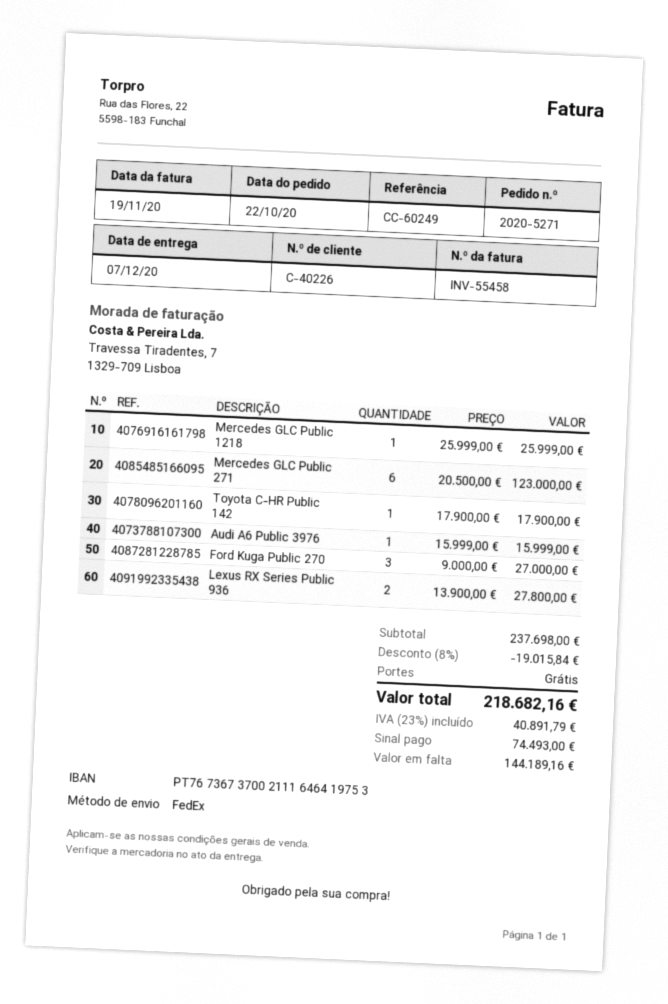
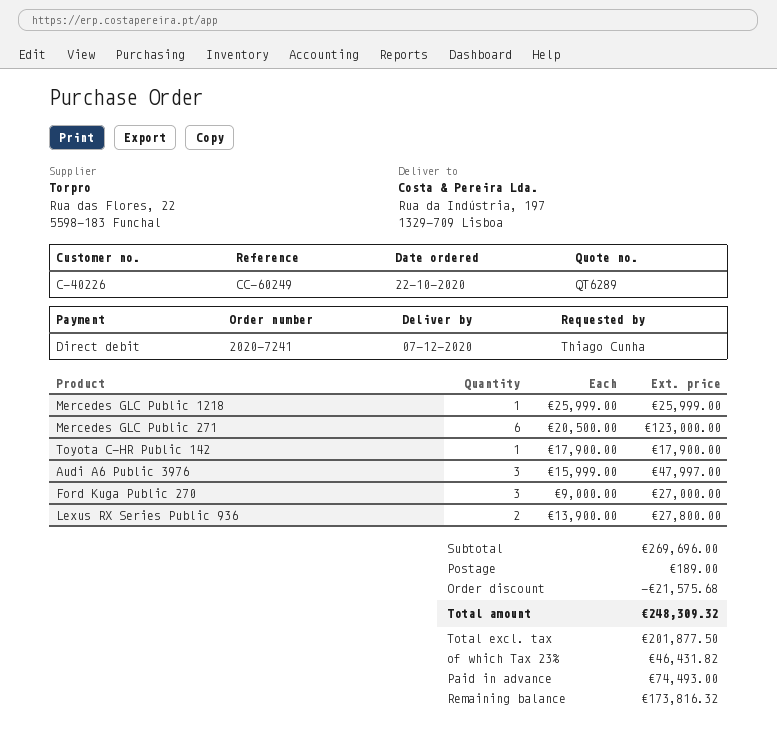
order number: 2020-5271 -> 2020-7241
Audi A6 Public 3976: 1 x 15999.00 = 15999.00 -> 3 x 15999.00 = 47997.00
subtotal: 237698.00 -> 269696.00
discount: 19015.84 -> 21575.68
shipping: 0.00 -> 189.00
tax: 23% = 40891.79 -> 23% = 46431.82
total: 218682.16 -> 248309.32
balance: 144189.16 -> 173816.32

